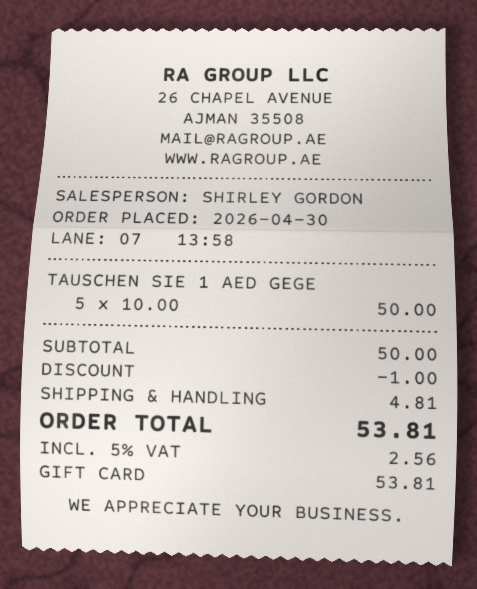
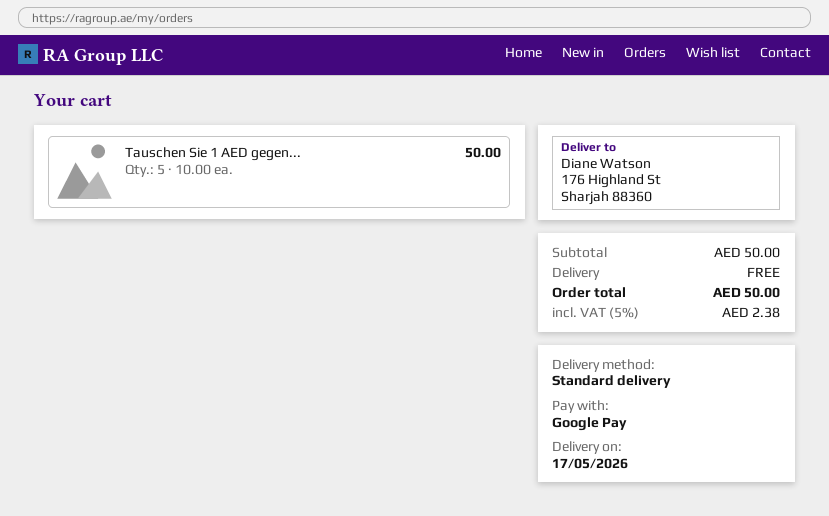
payment method: gift card -> Google Pay
discount: 1.00 -> none
shipping: 4.81 -> 0.00
tax: 5% = 2.56 -> 5% = 2.38
total: 53.81 -> 50.00

